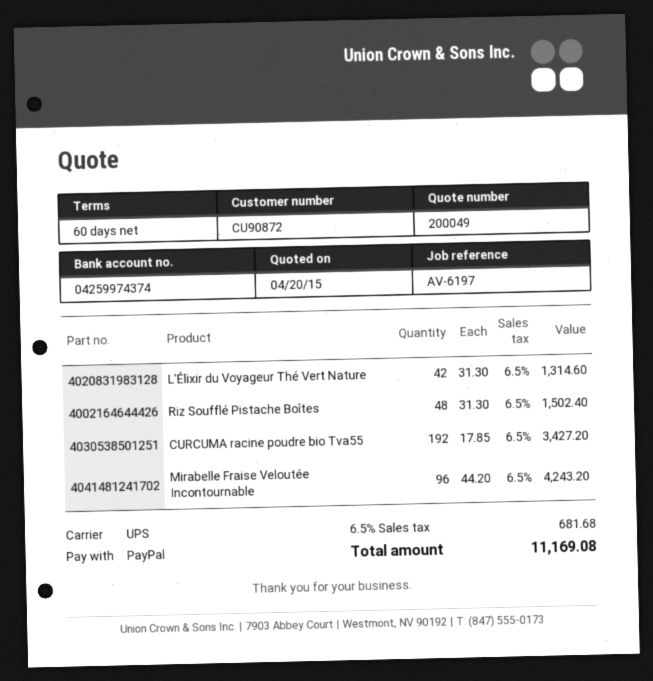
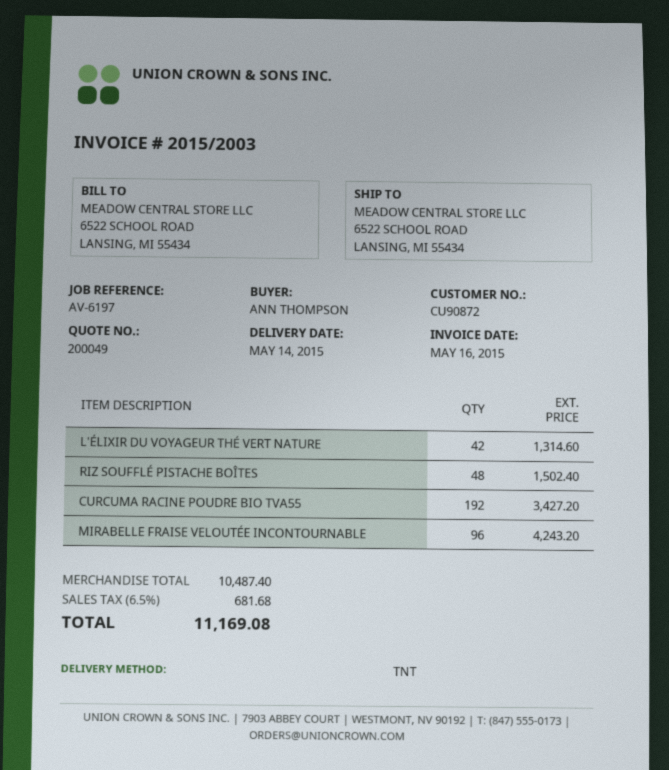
shipping method: UPS -> TNT

